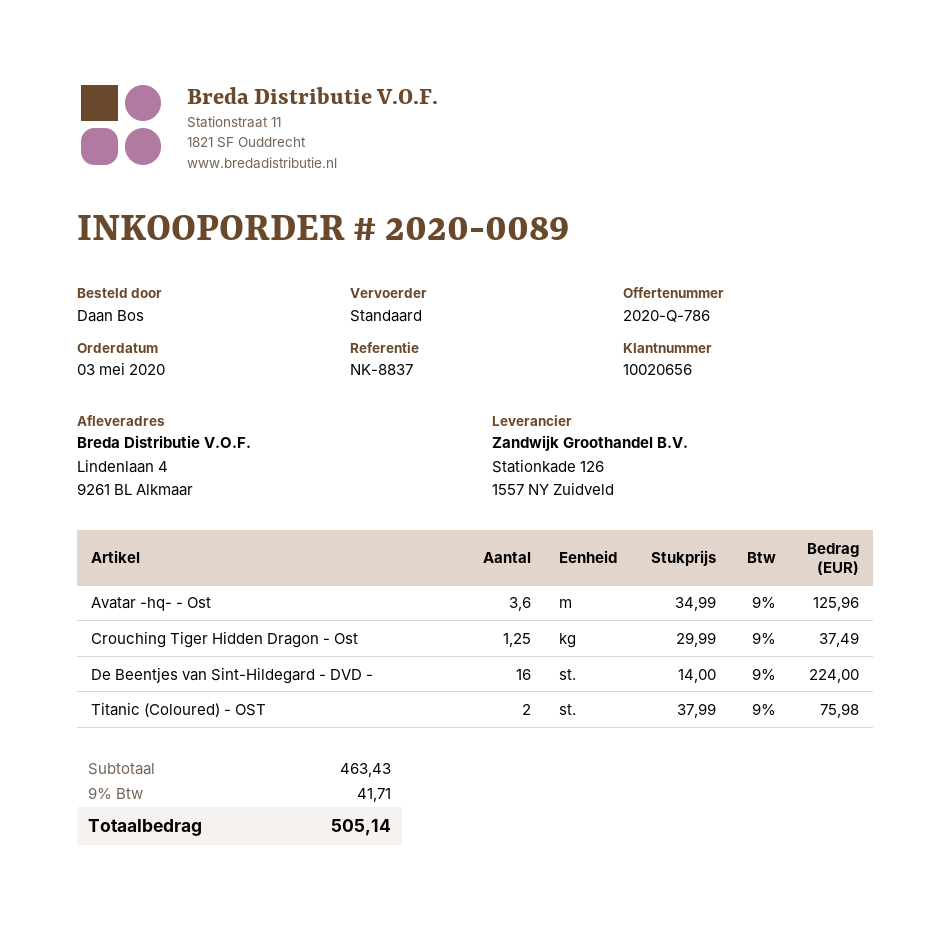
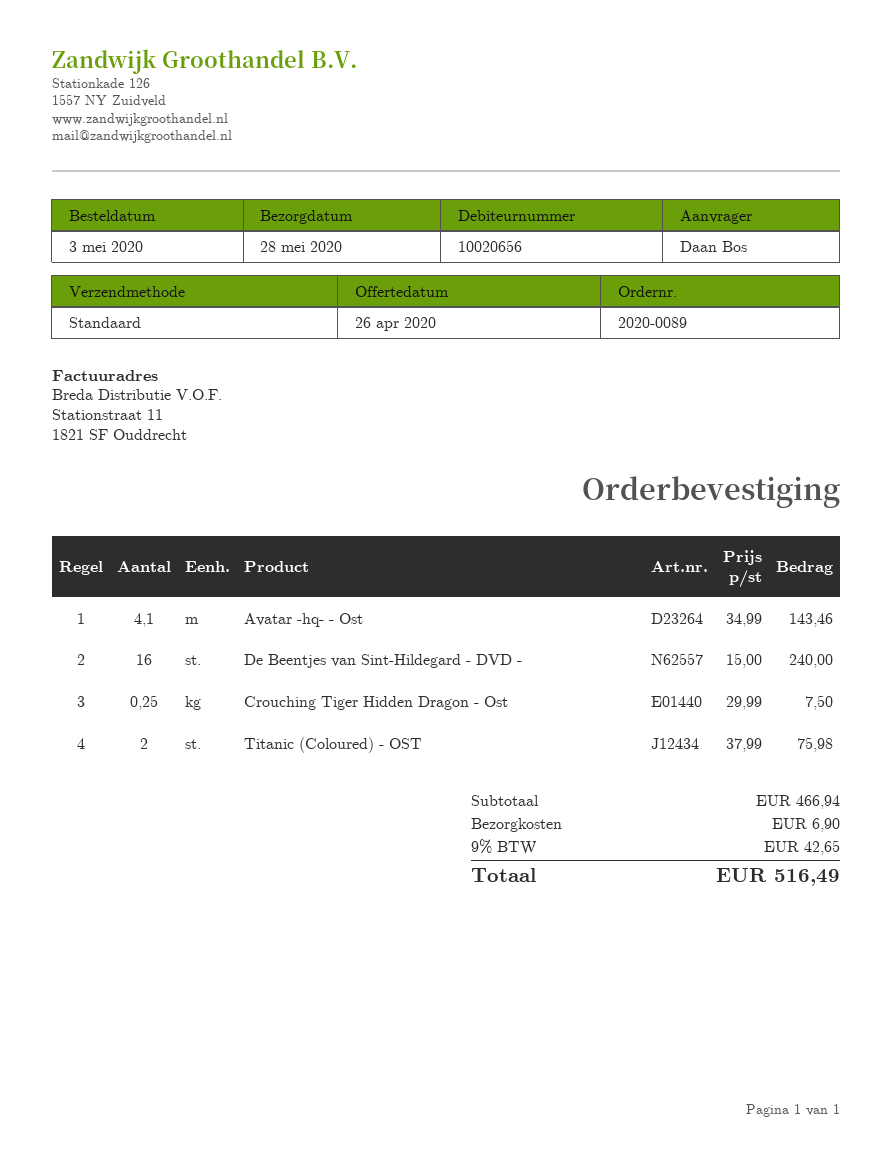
Avatar -hq- - Ost: 3.6 x 34.99 = 125.96 -> 4.1 x 34.99 = 143.46
Crouching Tiger Hidden Dragon - Ost: 1.25 x 29.99 = 37.49 -> 0.25 x 29.99 = 7.50
De Beentjes van Sint-Hildegard - DVD -: 16 x 14.00 = 224.00 -> 16 x 15.00 = 240.00
subtotal: 463.43 -> 466.94
shipping: none -> 6.90
tax: 9% = 41.71 -> 9% = 42.65
total: 505.14 -> 516.49

